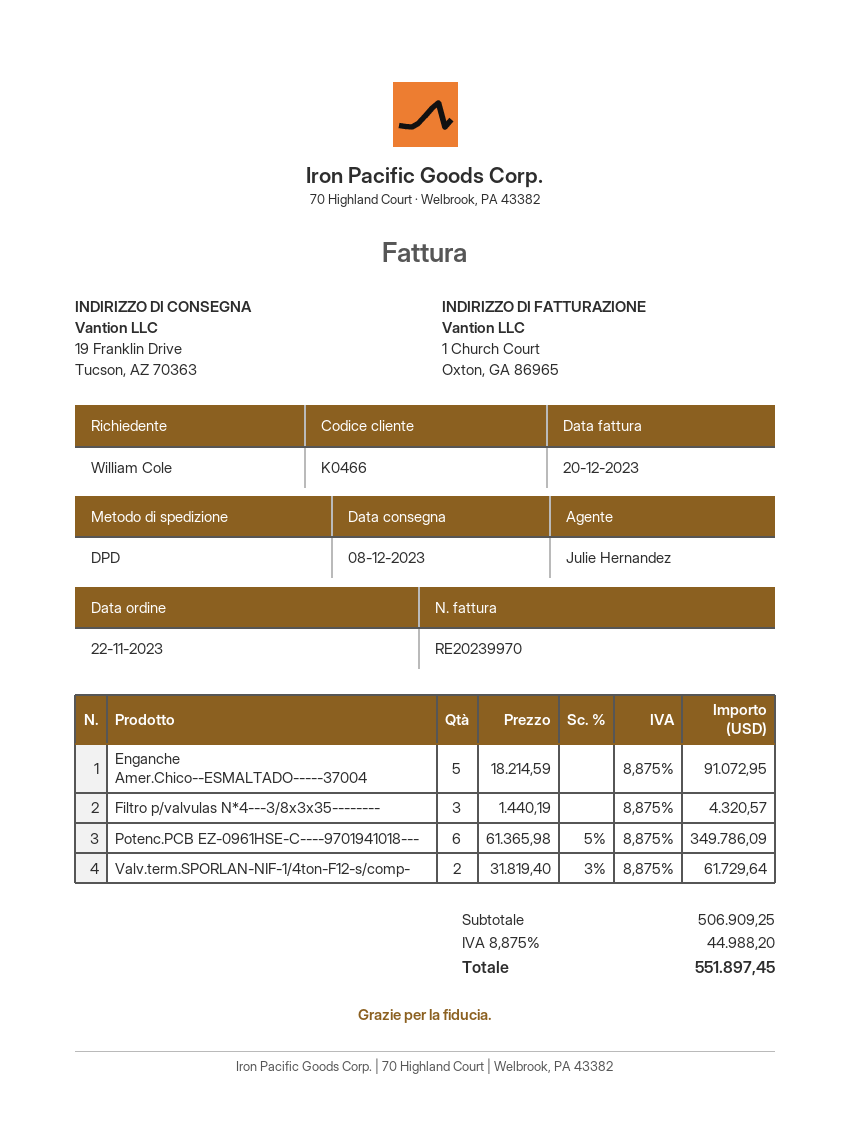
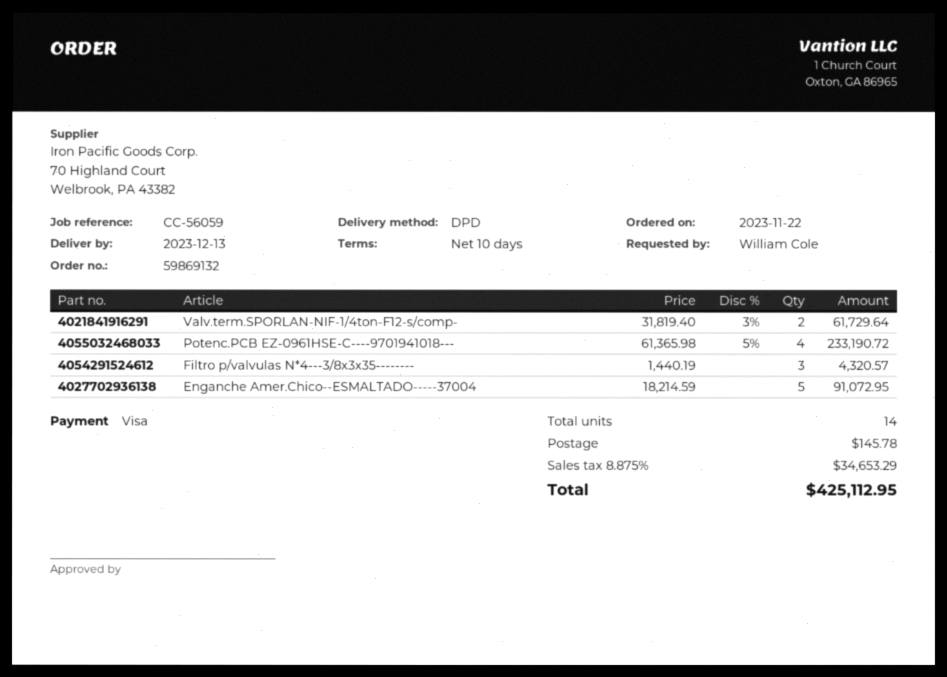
delivery date: 2023-12-08 -> 2023-12-13
Potenc.PCB EZ-0961HSE-C----9701941018---: 6 x 61365.98 - 5% = 349786.09 -> 4 x 61365.98 - 5% = 233190.72
shipping: none -> 145.78
tax: 8.875% = 44988.20 -> 8.875% = 34653.29
total: 551897.45 -> 425112.95

